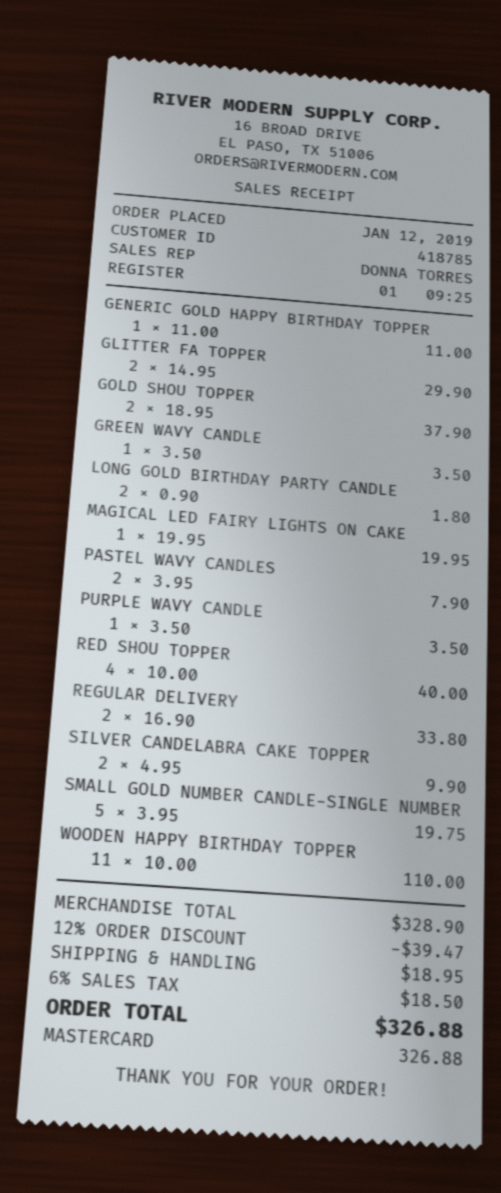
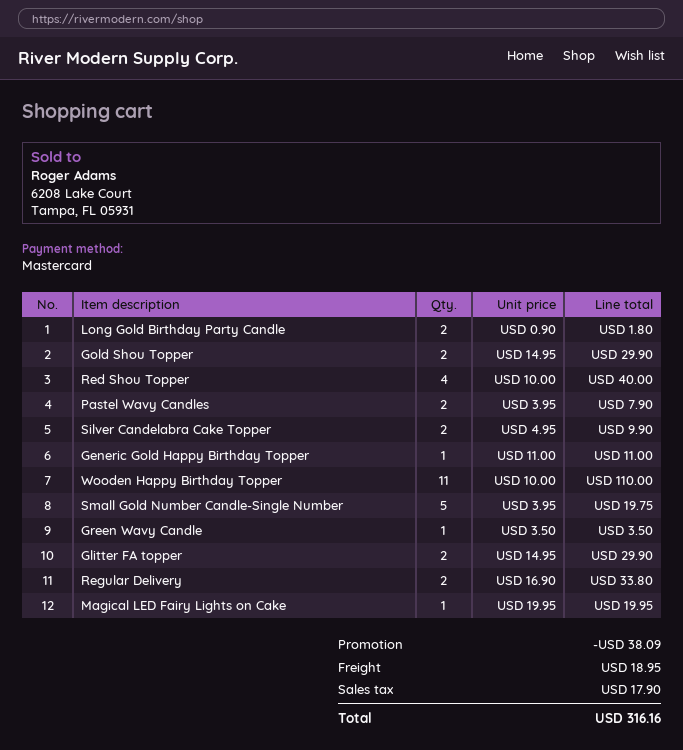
GOLD SHOU TOPPER: 2 x 18.95 = 37.90 -> 2 x 14.95 = 29.90
PURPLE WAVY CANDLE: 1 x 3.50 = 3.50 -> none
discount: 39.47 -> 38.09
tax: 18.50 -> 17.90
total: 326.88 -> 316.16

